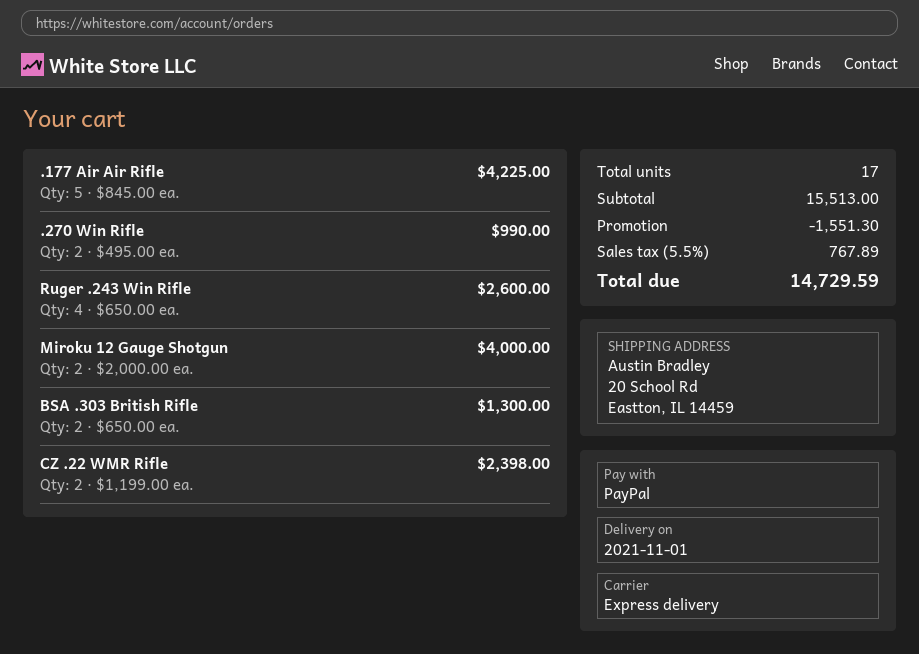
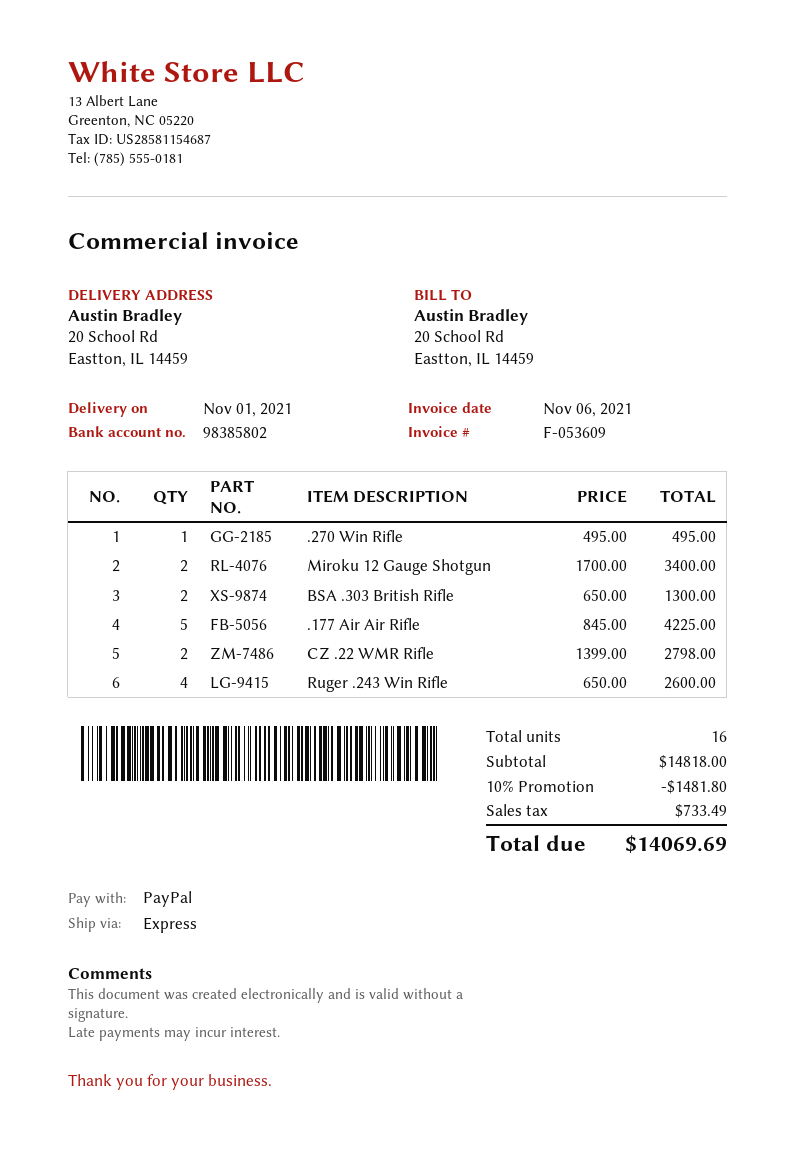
.270 Win Rifle: 2 x 495.00 = 990.00 -> 1 x 495.00 = 495.00
Miroku 12 Gauge Shotgun: 2 x 2000.00 = 4000.00 -> 2 x 1700.00 = 3400.00
CZ .22 WMR Rifle: 2 x 1199.00 = 2398.00 -> 2 x 1399.00 = 2798.00
total quantity: 17 -> 16
subtotal: 15513.00 -> 14818.00
discount: 1551.30 -> 1481.80
tax: 767.89 -> 733.49
total: 14729.59 -> 14069.69

